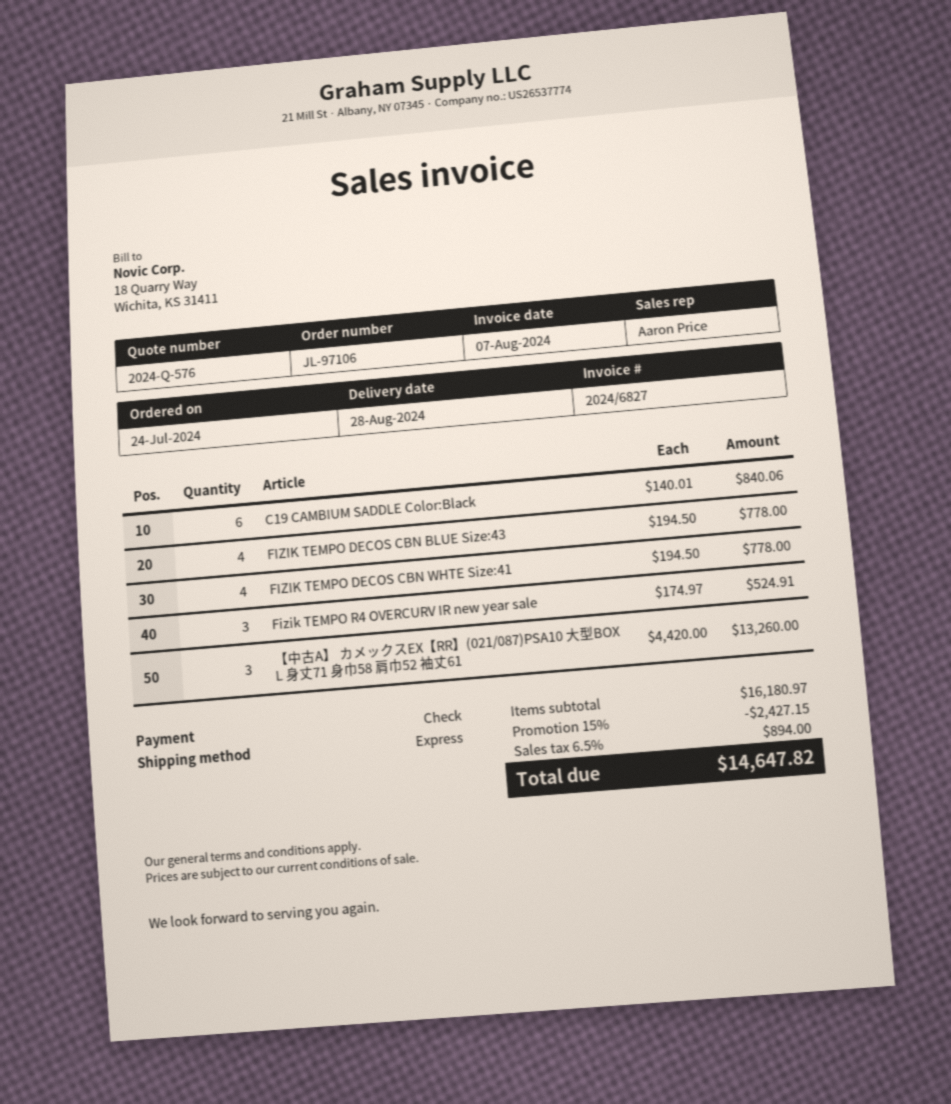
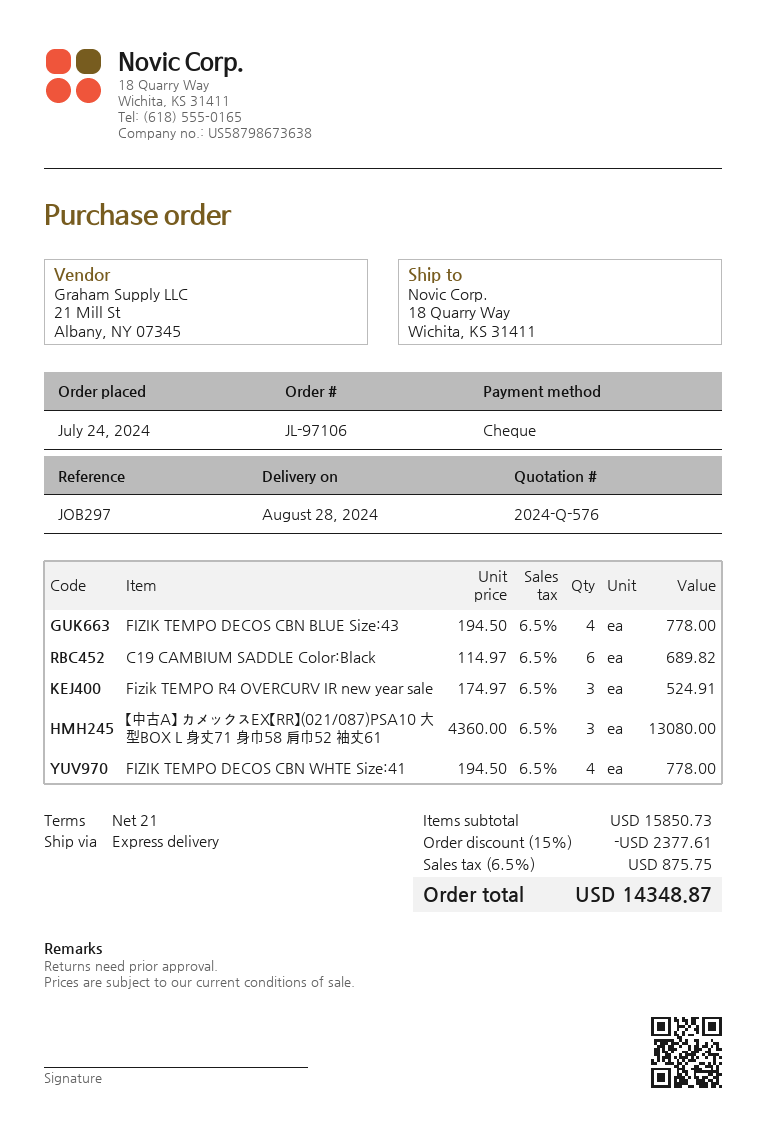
C19 CAMBIUM SADDLE Color:Black: 6 x 140.01 = 840.06 -> 6 x 114.97 = 689.82
【中古A】 カメックスEX【RR】(021/087)PSA10 大型BOX L 身丈71 身巾58 肩巾52 袖丈61: 3 x 4420.00 = 13260.00 -> 3 x 4360.00 = 13080.00
subtotal: 16180.97 -> 15850.73
discount: 15% = 2427.15 -> 15% = 2377.61
tax: 6.5% = 894.00 -> 6.5% = 875.75
total: 14647.82 -> 14348.87

